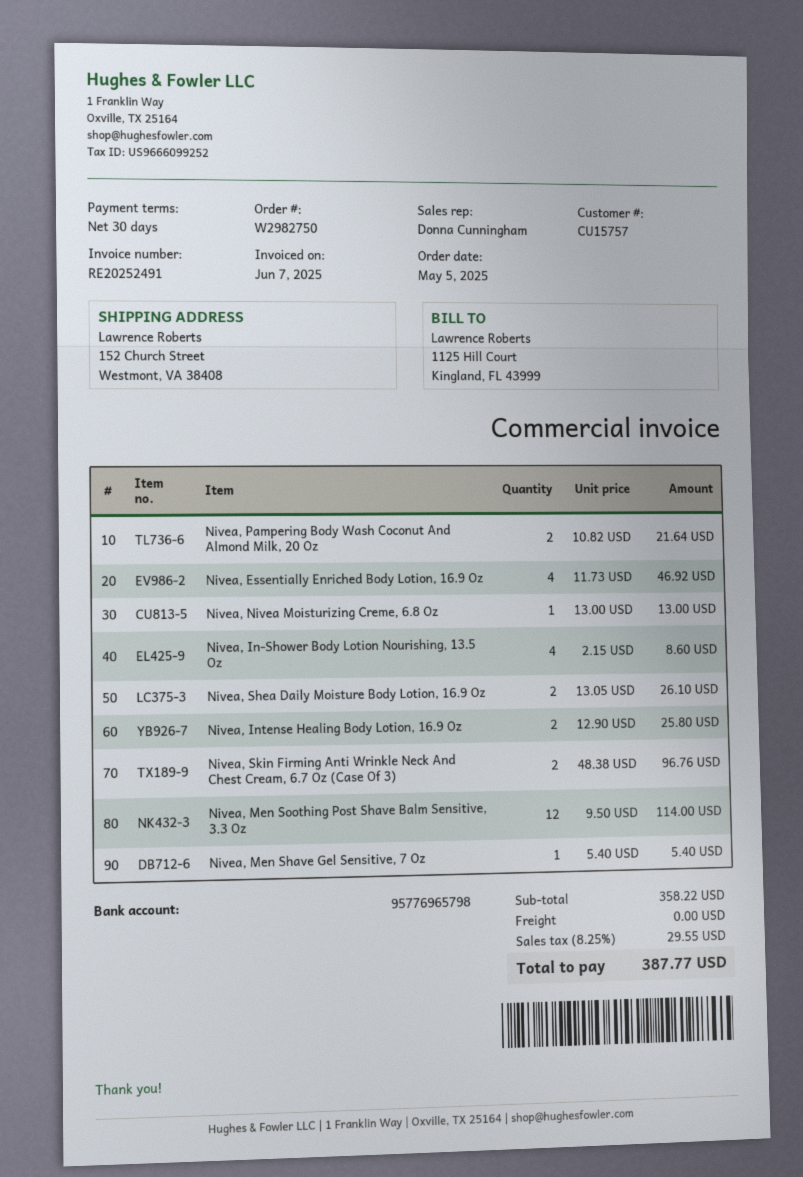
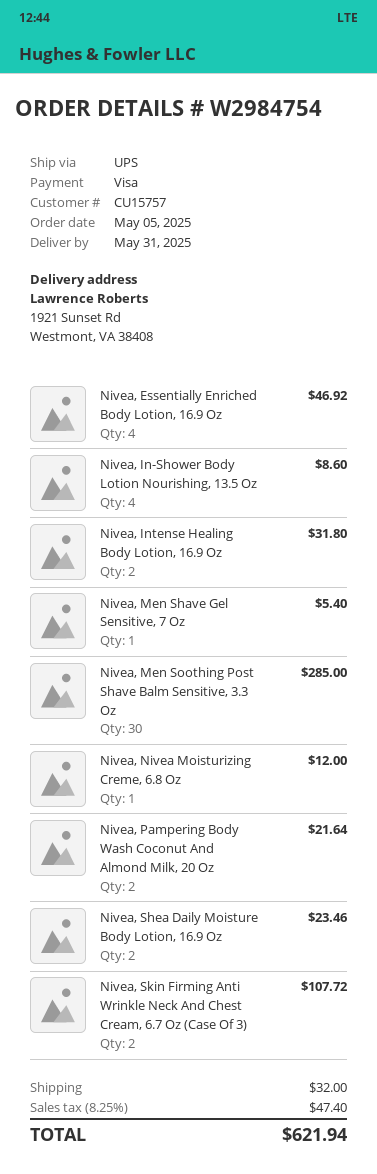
order number: W2982750 -> W2984754
ship to: 152 Church Street, Westmont, VA 38408 -> 1921 Sunset Rd, Westmont, VA 38408
Nivea, Nivea Moisturizing Creme, 6.8 Oz: 1 for 13.00 -> 1 for 12.00
Nivea, Shea Daily Moisture Body Lotion, 16.9 Oz: 2 for 26.10 -> 2 for 23.46
Nivea, Intense Healing Body Lotion, 16.9 Oz: 2 for 25.80 -> 2 for 31.80
Nivea, Skin Firming Anti Wrinkle Neck And Chest Cream, 6.7 Oz (Case Of 3): 2 for 96.76 -> 2 for 107.72
Nivea, Men Soothing Post Shave Balm Sensitive, 3.3 Oz: 12 for 114.00 -> 30 for 285.00
shipping: 0.00 -> 32.00
tax: 8.25% = 29.55 -> 8.25% = 47.40
total: 387.77 -> 621.94

